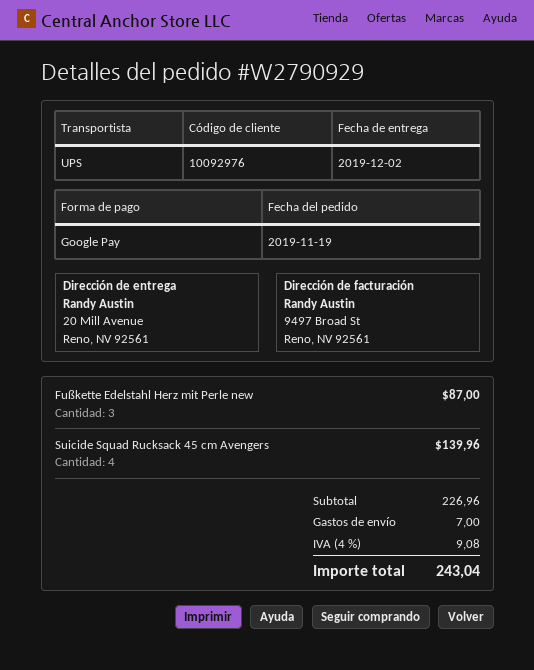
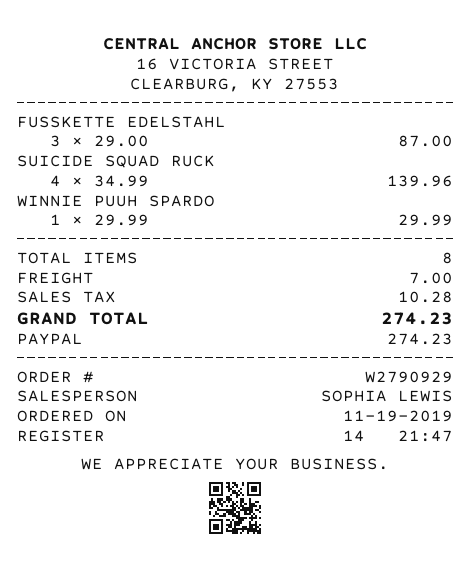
payment method: Google Pay -> PayPal
WINNIE PUUH SPARDO: none -> 1 for 29.99
tax: 9.08 -> 10.28
total: 243.04 -> 274.23

